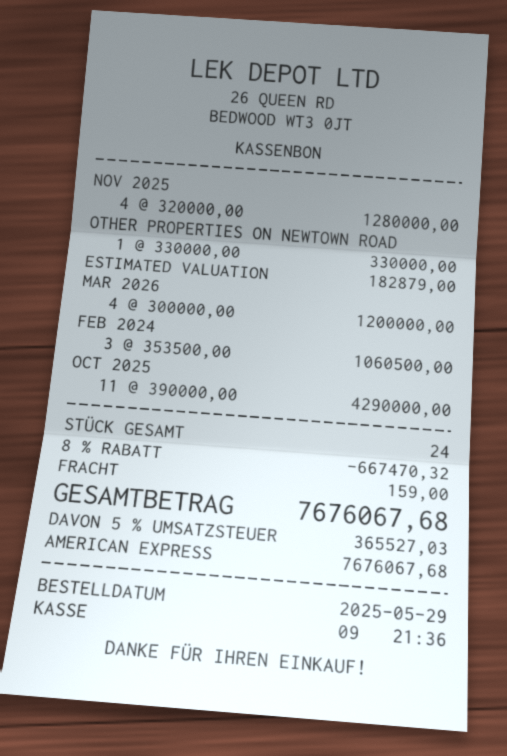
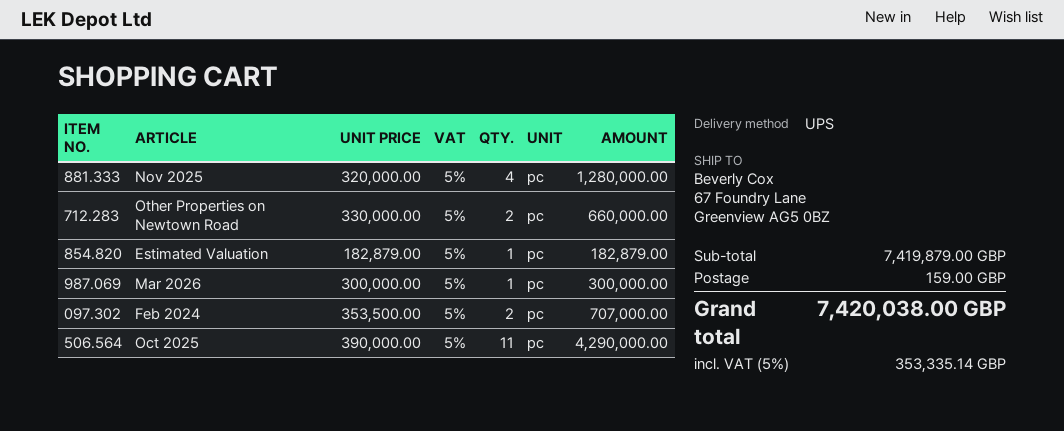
OTHER PROPERTIES ON NEWTOWN ROAD: 1 x 330000.00 = 330000.00 -> 2 x 330000.00 = 660000.00
MAR 2026: 4 x 300000.00 = 1200000.00 -> 1 x 300000.00 = 300000.00
FEB 2024: 3 x 353500.00 = 1060500.00 -> 2 x 353500.00 = 707000.00
discount: 8% = 667470.32 -> none
tax: 5% = 365527.03 -> 5% = 353335.14
total: 7676067.68 -> 7420038.00

